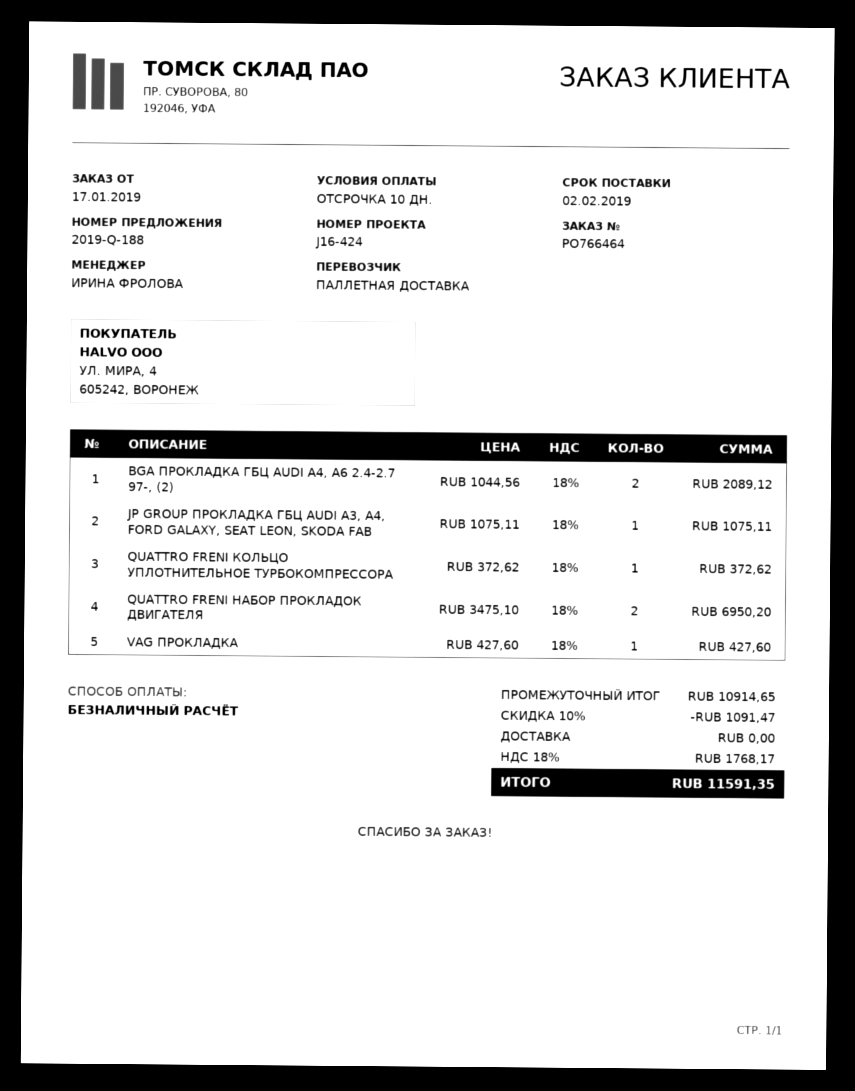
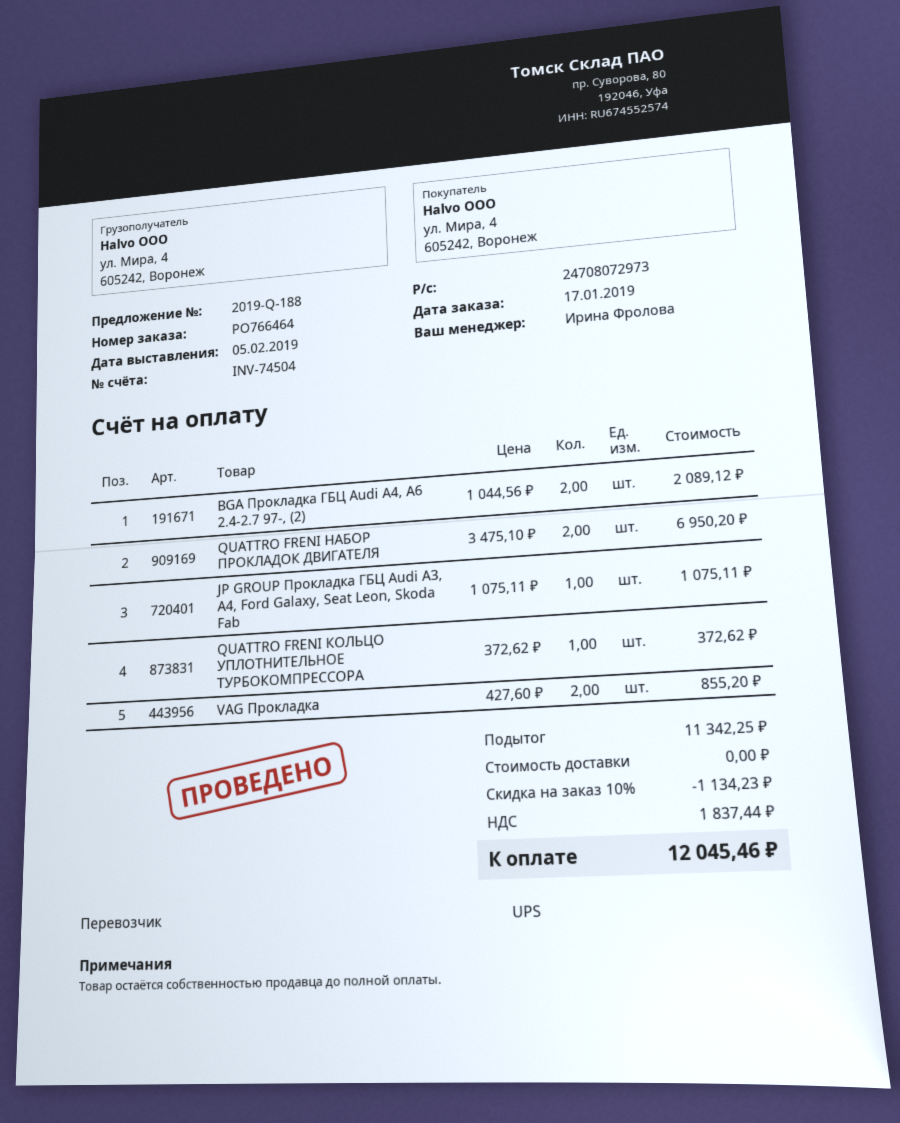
shipping method: pallet freight -> UPS
VAG ПРОКЛАДКА: 1 x 427.60 = 427.60 -> 2 x 427.60 = 855.20
subtotal: 10914.65 -> 11342.25
discount: 10% = 1091.47 -> 10% = 1134.23
tax: 1768.17 -> 1837.44
total: 11591.35 -> 12045.46

